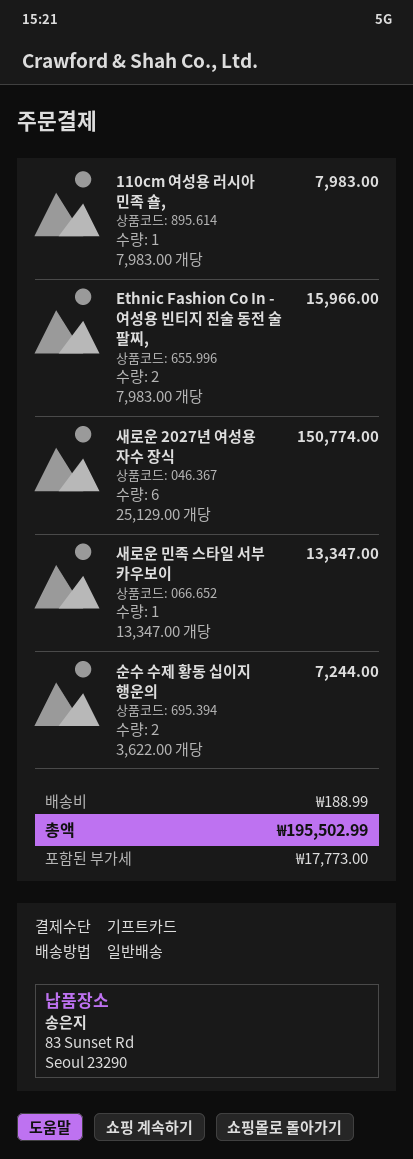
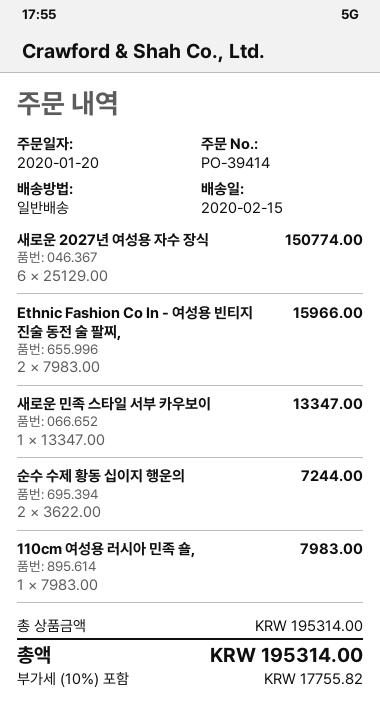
shipping: 188.99 -> none
tax: 17773.00 -> 17755.82
total: 195502.99 -> 195314.00

